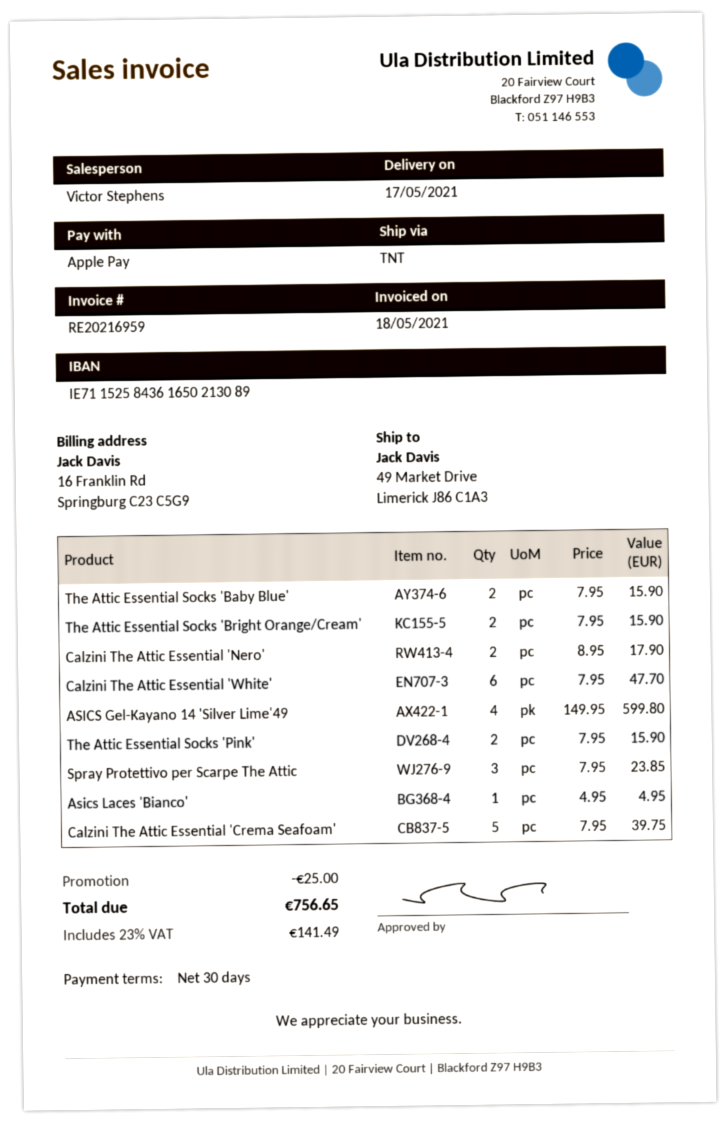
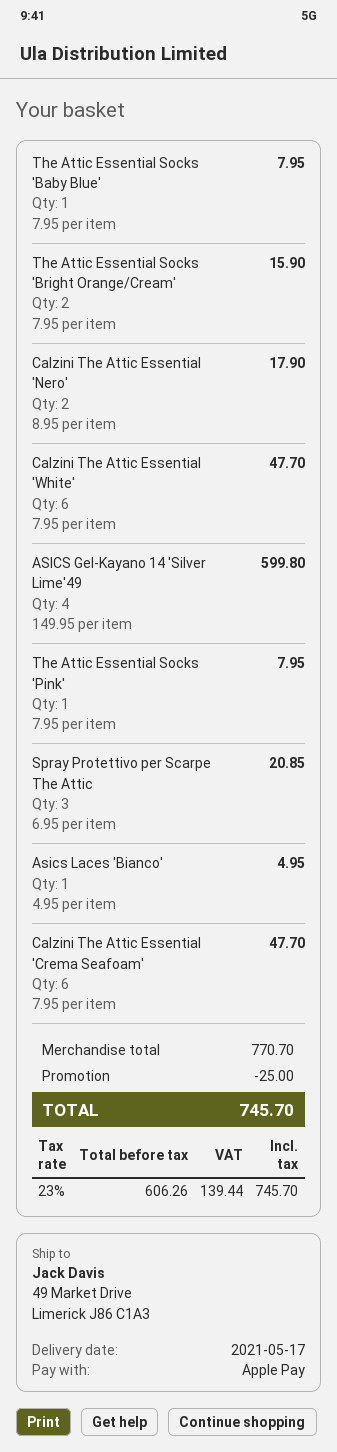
The Attic Essential Socks 'Baby Blue': 2 x 7.95 = 15.90 -> 1 x 7.95 = 7.95
The Attic Essential Socks 'Pink': 2 x 7.95 = 15.90 -> 1 x 7.95 = 7.95
Spray Protettivo per Scarpe The Attic: 3 x 7.95 = 23.85 -> 3 x 6.95 = 20.85
Calzini The Attic Essential 'Crema Seafoam': 5 x 7.95 = 39.75 -> 6 x 7.95 = 47.70
tax: 23% = 141.49 -> 23% = 139.44
total: 756.65 -> 745.70

